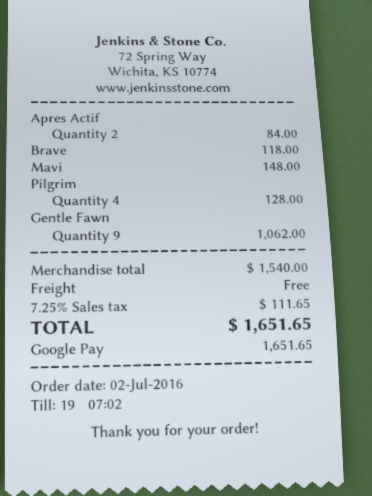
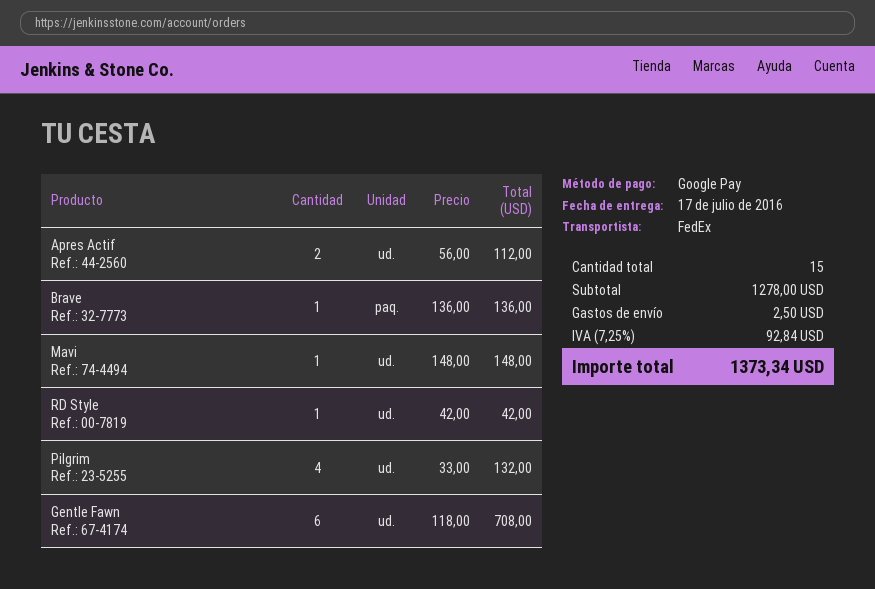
Apres Actif: 2 for 84.00 -> 2 for 112.00
Brave: 1 for 118.00 -> 1 for 136.00
Pilgrim: 4 for 128.00 -> 4 for 132.00
Gentle Fawn: 9 for 1062.00 -> 6 for 708.00
RD Style: none -> 1 for 42.00
subtotal: 1540.00 -> 1278.00
shipping: 0.00 -> 2.50
tax: 7.25% = 111.65 -> 7.25% = 92.84
total: 1651.65 -> 1373.34

